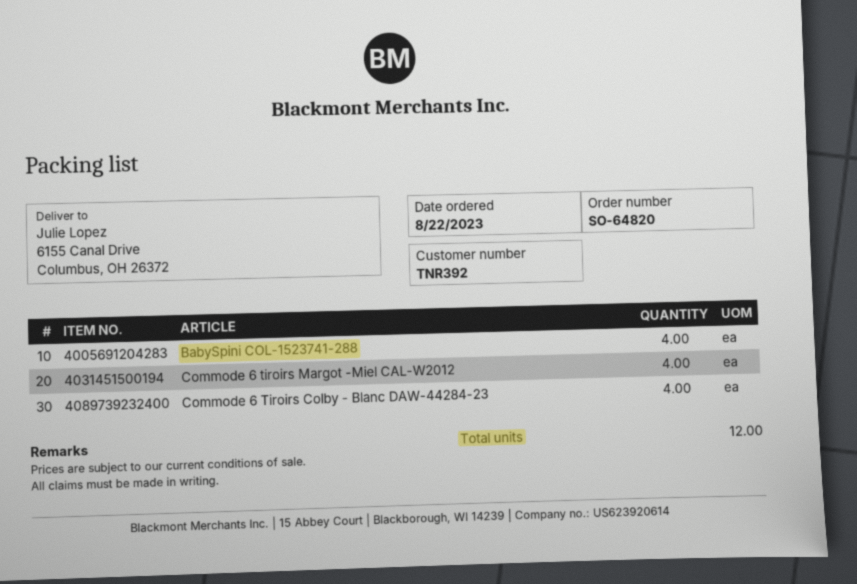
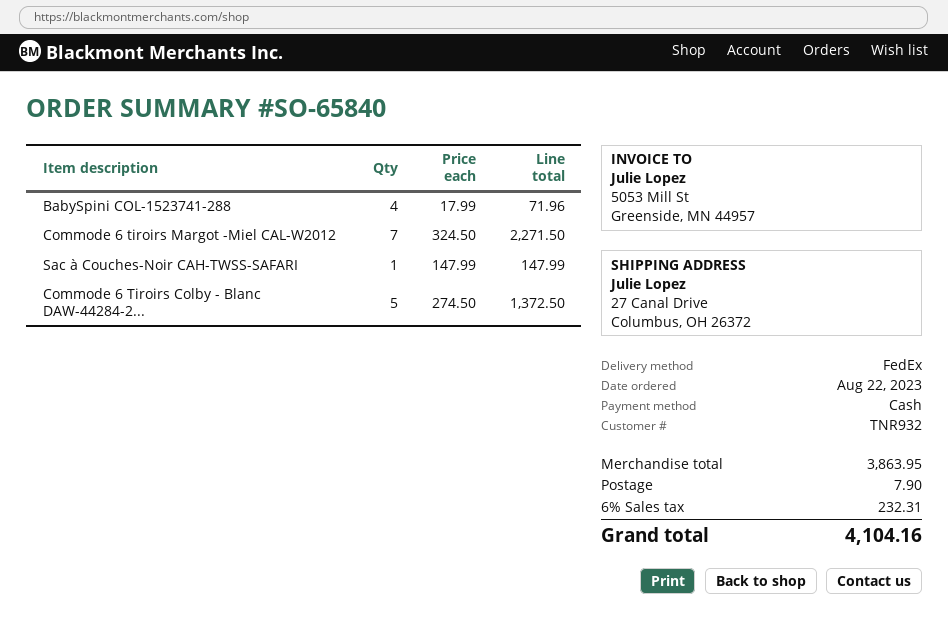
order number: SO-64820 -> SO-65840
customer number: TNR392 -> TNR932
ship to: 6155 Canal Drive, Columbus, OH 26372 -> 27 Canal Drive, Columbus, OH 26372
Commode 6 tiroirs Margot -Miel CAL-W2012: 4 -> 7
Commode 6 Tiroirs Colby - Blanc DAW-44284-23: 4 -> 5
Sac à Couches-Noir CAH-TWSS-SAFARI: none -> 1

